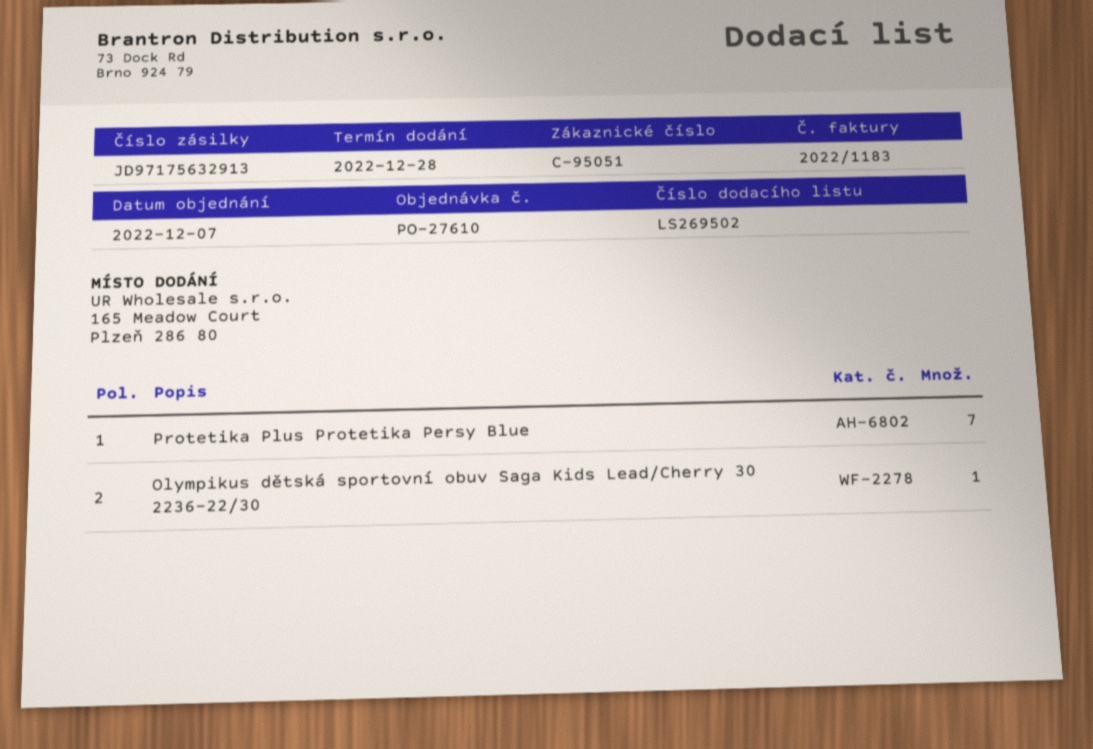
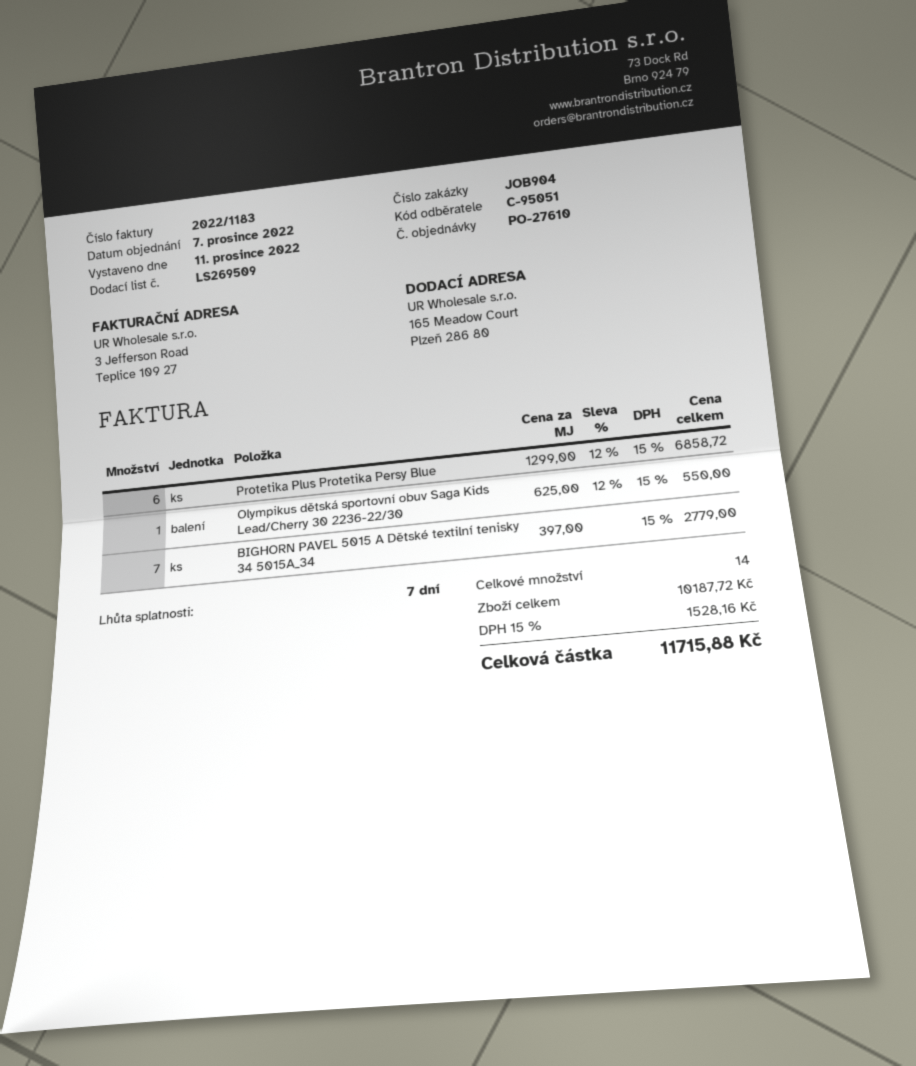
delivery note number: LS269502 -> LS269509
Protetika Plus Protetika Persy Blue: 7 -> 6
BIGHORN PAVEL 5015 A Dětské textilní tenisky 34 5015A_34: none -> 7

